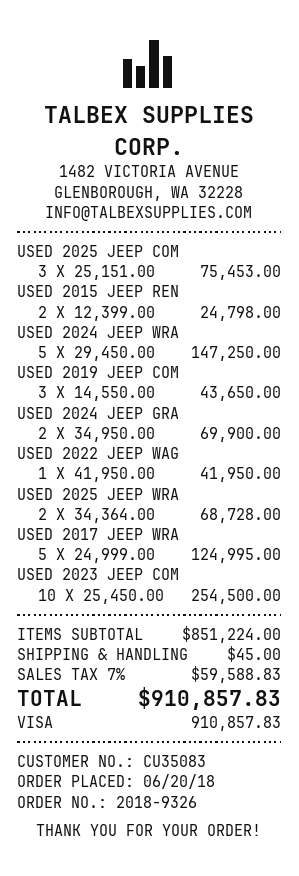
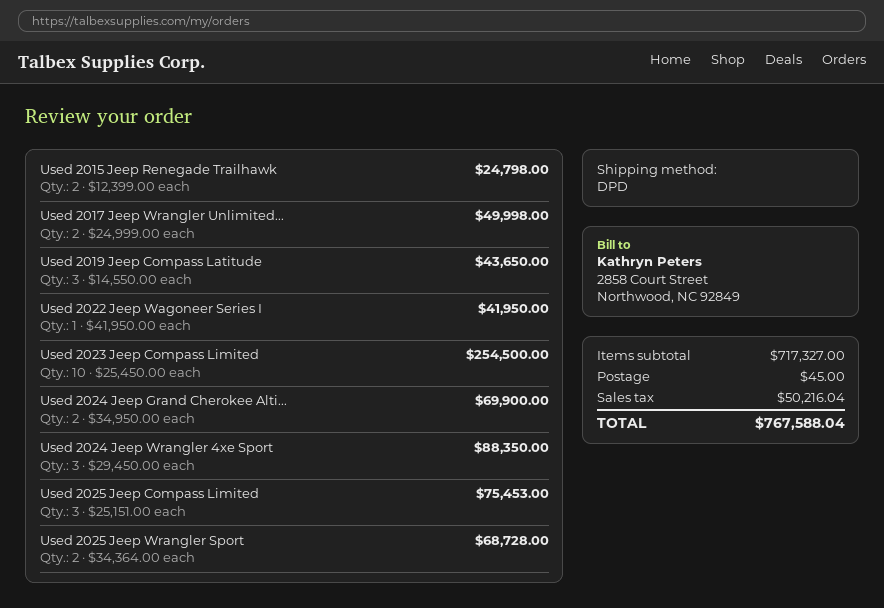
USED 2024 JEEP WRA: 5 x 29450.00 = 147250.00 -> 3 x 29450.00 = 88350.00
USED 2017 JEEP WRA: 5 x 24999.00 = 124995.00 -> 2 x 24999.00 = 49998.00
subtotal: 851224.00 -> 717327.00
tax: 59588.83 -> 50216.04
total: 910857.83 -> 767588.04

